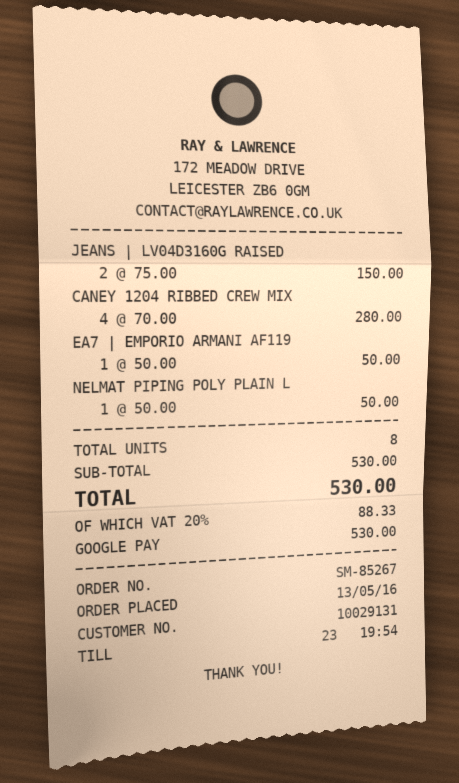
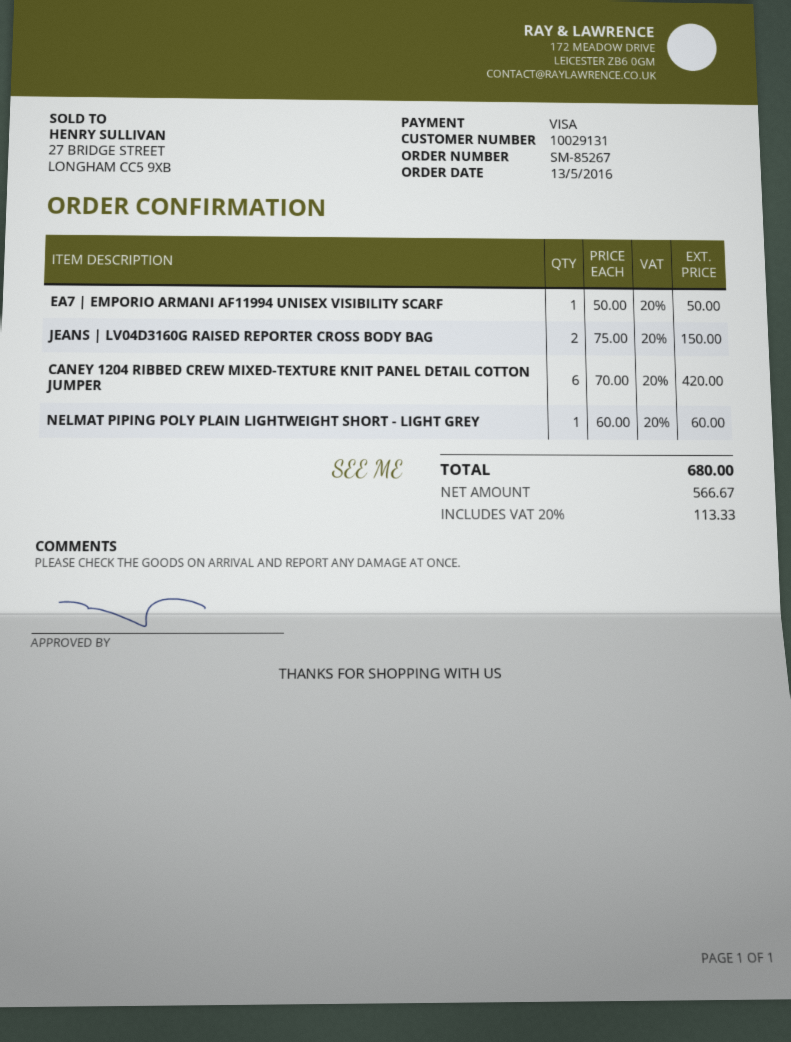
payment method: Google Pay -> Visa
CANEY 1204 RIBBED CREW MIX: 4 x 70.00 = 280.00 -> 6 x 70.00 = 420.00
NELMAT PIPING POLY PLAIN L: 1 x 50.00 = 50.00 -> 1 x 60.00 = 60.00
tax: 20% = 88.33 -> 20% = 113.33
total: 530.00 -> 680.00

